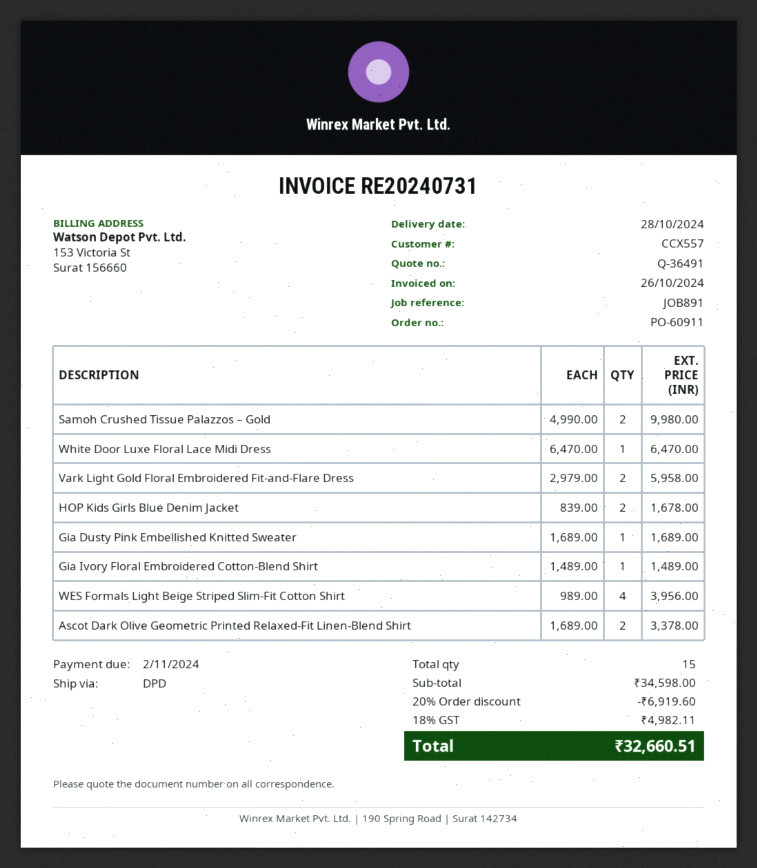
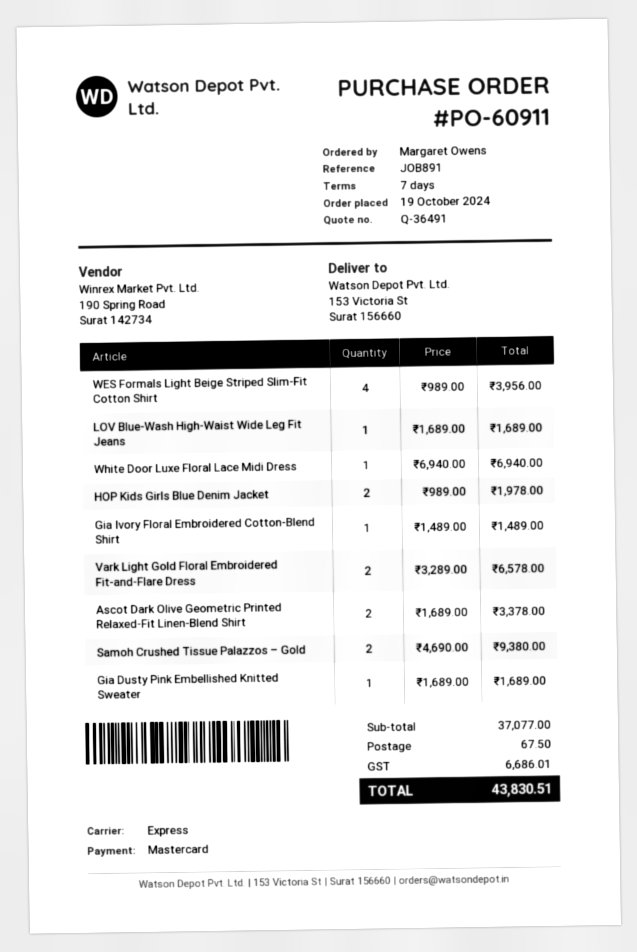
shipping method: DPD -> express
Samoh Crushed Tissue Palazzos – Gold: 2 x 4990.00 = 9980.00 -> 2 x 4690.00 = 9380.00
White Door Luxe Floral Lace Midi Dress: 1 x 6470.00 = 6470.00 -> 1 x 6940.00 = 6940.00
Vark Light Gold Floral Embroidered Fit-and-Flare Dress: 2 x 2979.00 = 5958.00 -> 2 x 3289.00 = 6578.00
HOP Kids Girls Blue Denim Jacket: 2 x 839.00 = 1678.00 -> 2 x 989.00 = 1978.00
LOV Blue-Wash High-Waist Wide Leg Fit Jeans: none -> 1 x 1689.00 = 1689.00
subtotal: 34598.00 -> 37077.00
discount: 20% = 6919.60 -> none
shipping: none -> 67.50
tax: 4982.11 -> 6686.01
total: 32660.51 -> 43830.51

